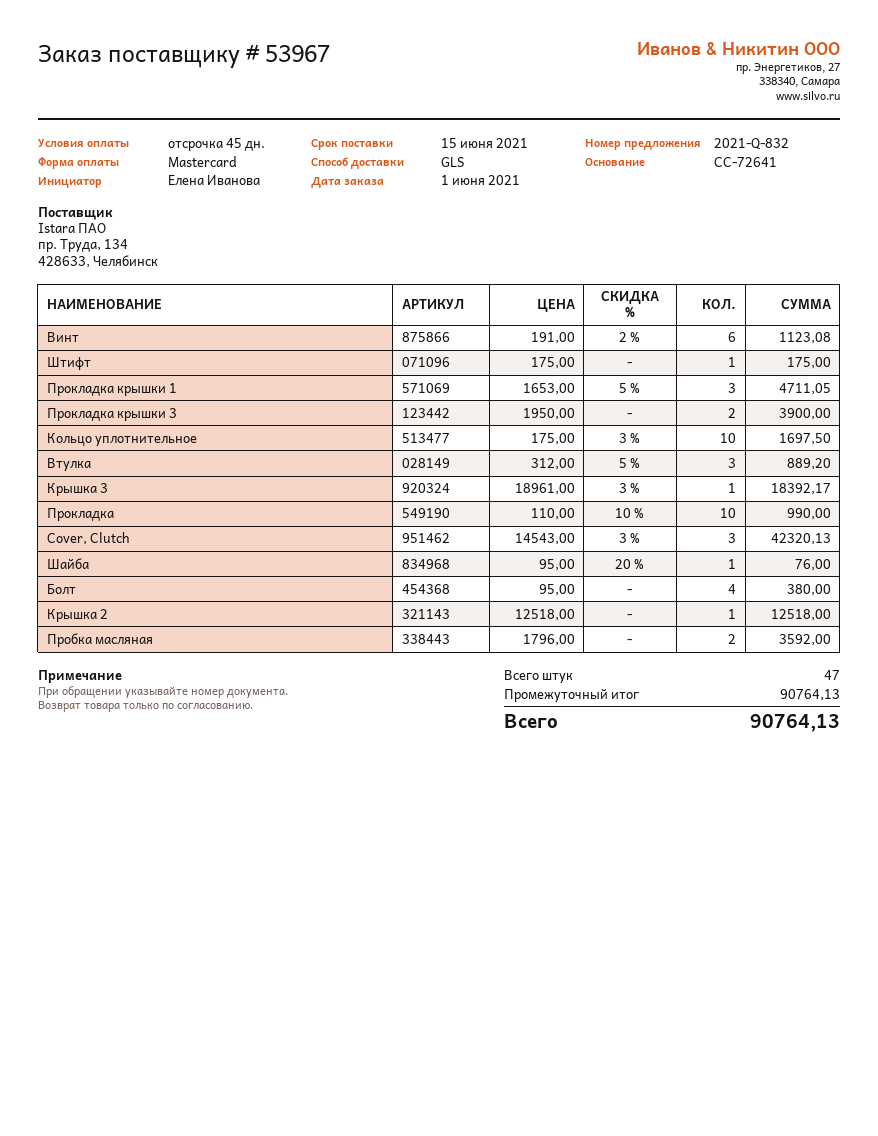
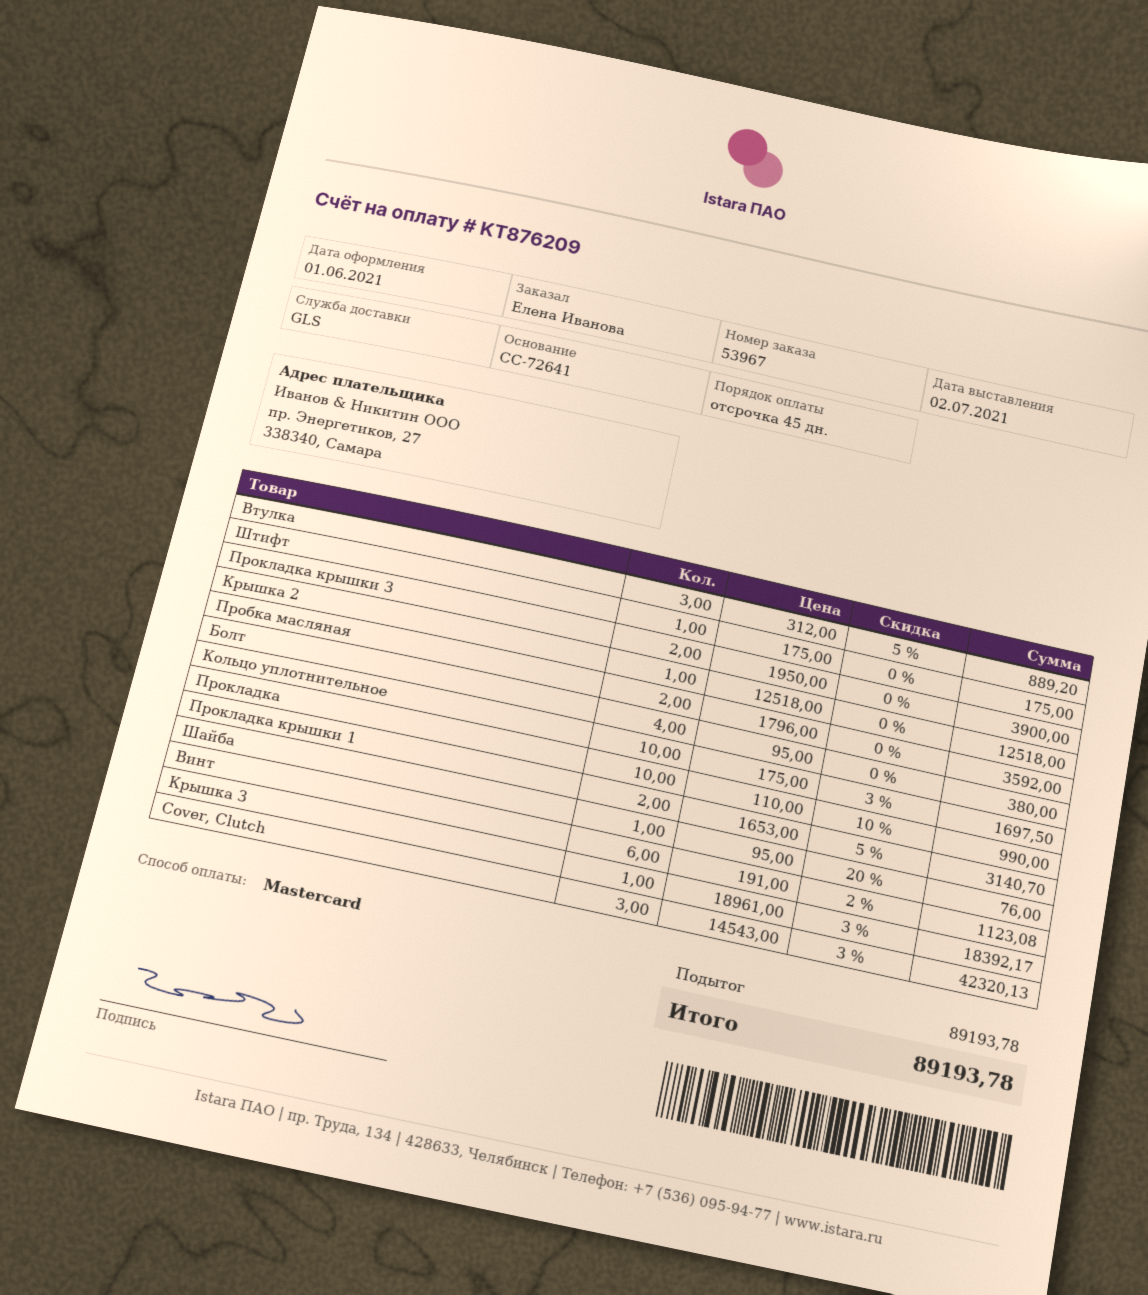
Прокладка крышки 1: 3 x 1653.00 - 5% = 4711.05 -> 2 x 1653.00 - 5% = 3140.70
subtotal: 90764.13 -> 89193.78
total: 90764.13 -> 89193.78

